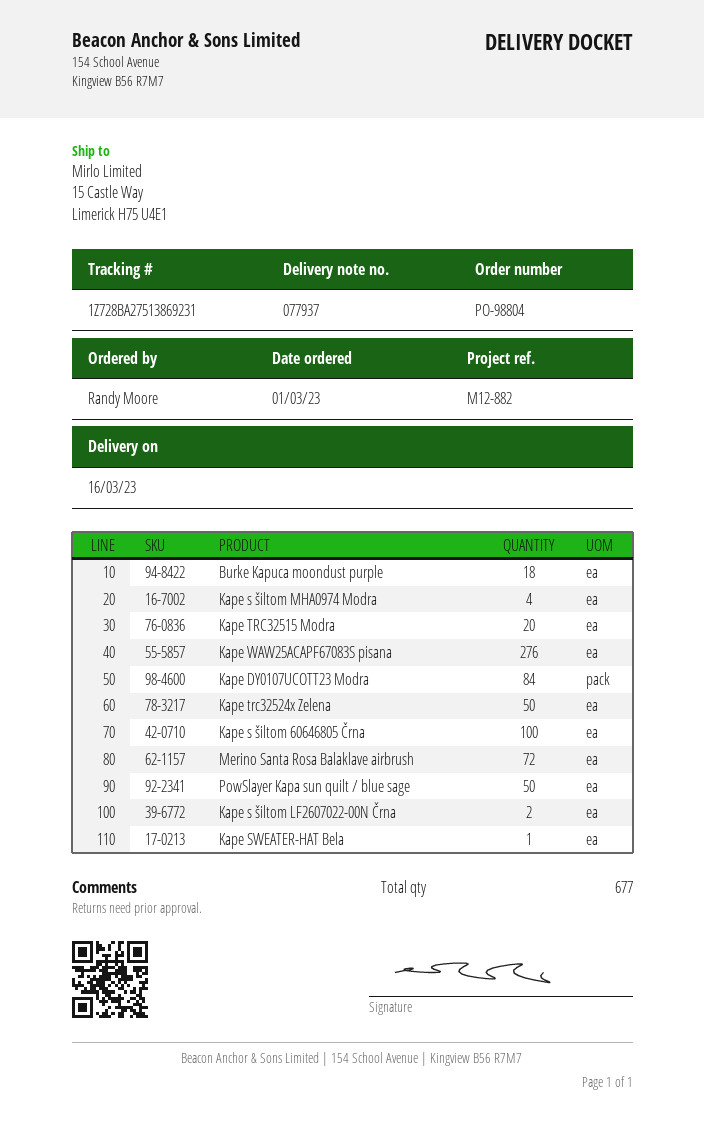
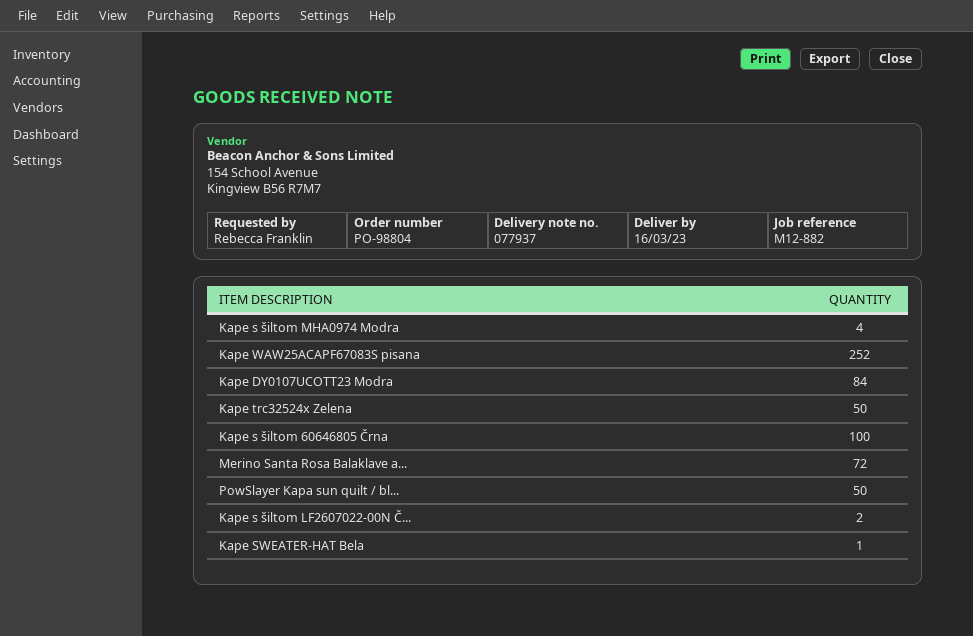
ordered by: Randy Moore -> Rebecca Franklin
Burke Kapuca moondust purple: 18 -> none
Kape TRC32515 Modra: 20 -> none
Kape WAW25ACAPF67083S pisana: 276 -> 252

